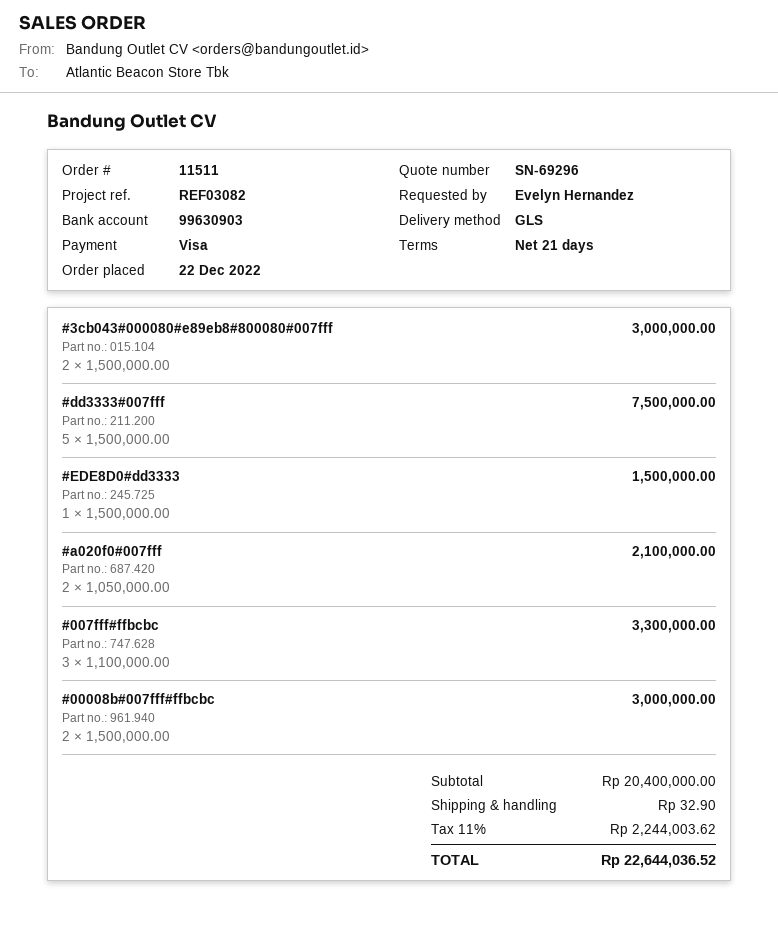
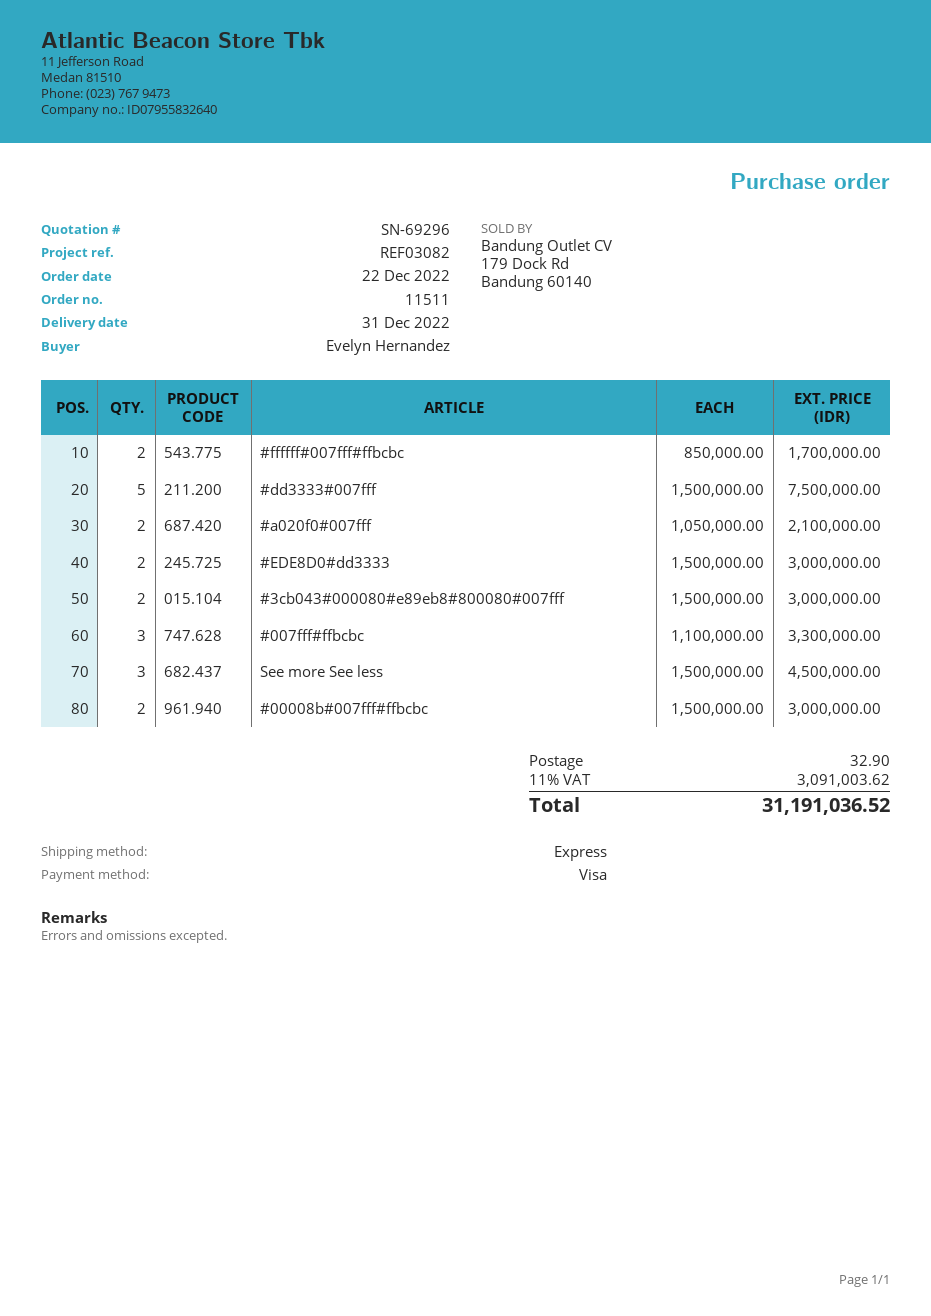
shipping method: GLS -> express
#EDE8D0#dd3333: 1 x 1500000.00 = 1500000.00 -> 2 x 1500000.00 = 3000000.00
#ffffff#007fff#ffbcbc: none -> 2 x 850000.00 = 1700000.00
See more See less: none -> 3 x 1500000.00 = 4500000.00
tax: 11% = 2244003.62 -> 11% = 3091003.62
total: 22644036.52 -> 31191036.52

